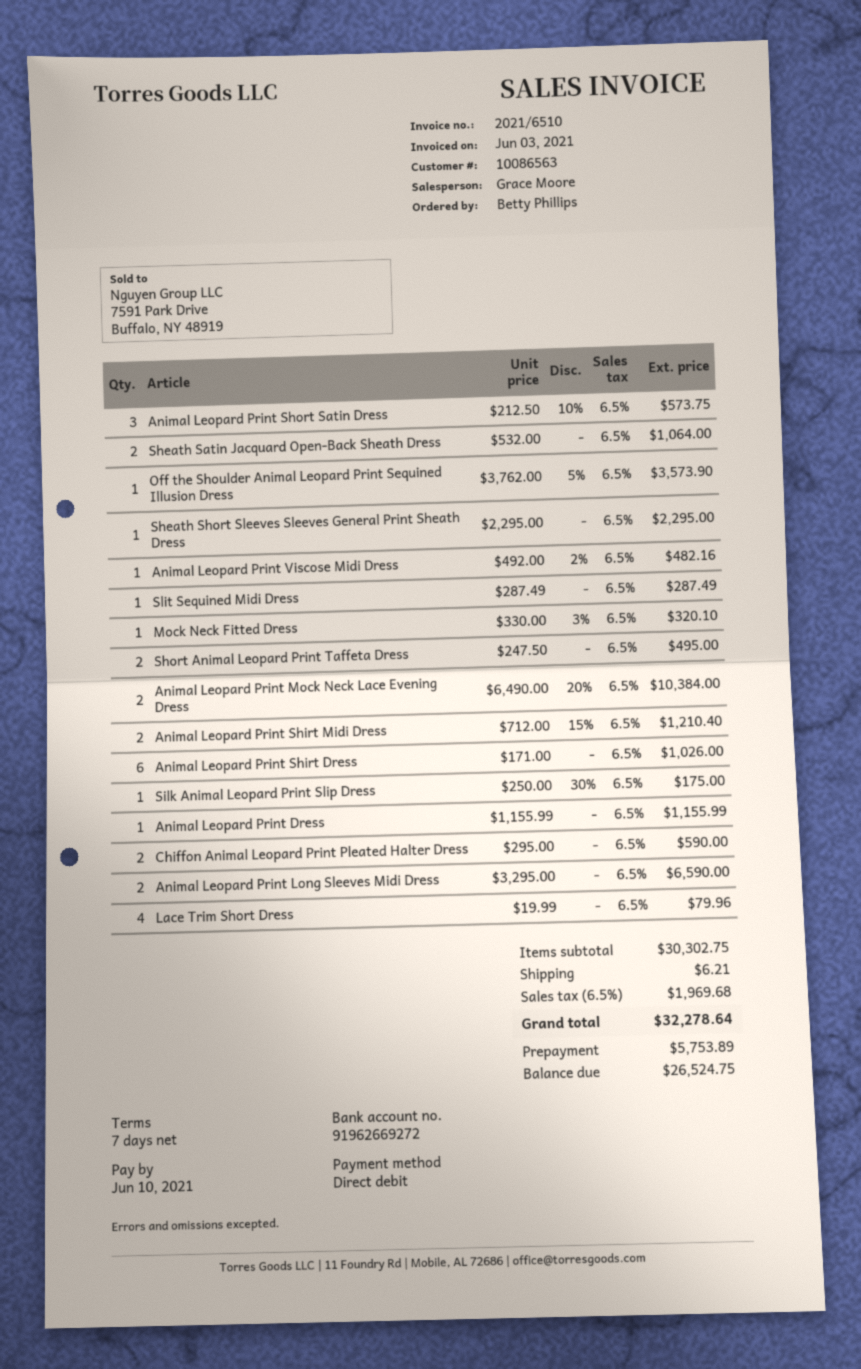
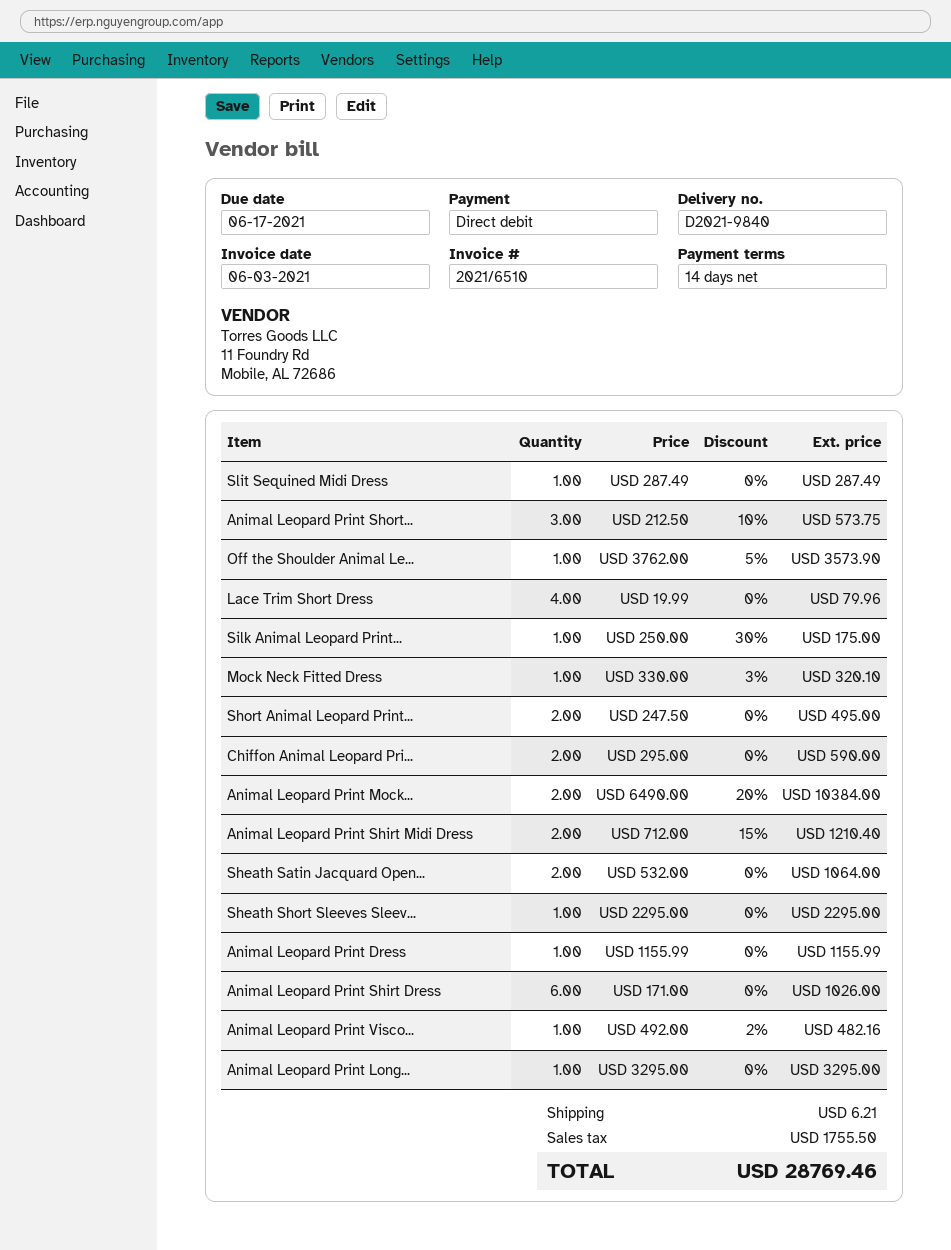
payment terms: 7 days -> 14 days
due date: 2021-06-10 -> 2021-06-17
Animal Leopard Print Long Sleeves Midi Dress: 2 x 3295.00 = 6590.00 -> 1 x 3295.00 = 3295.00
tax: 1969.68 -> 1755.50
total: 32278.64 -> 28769.46

